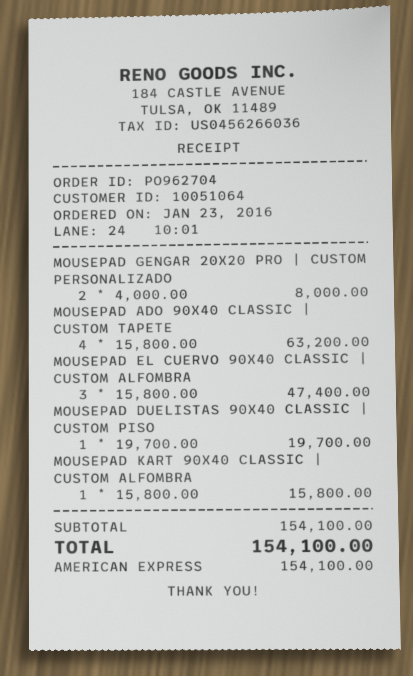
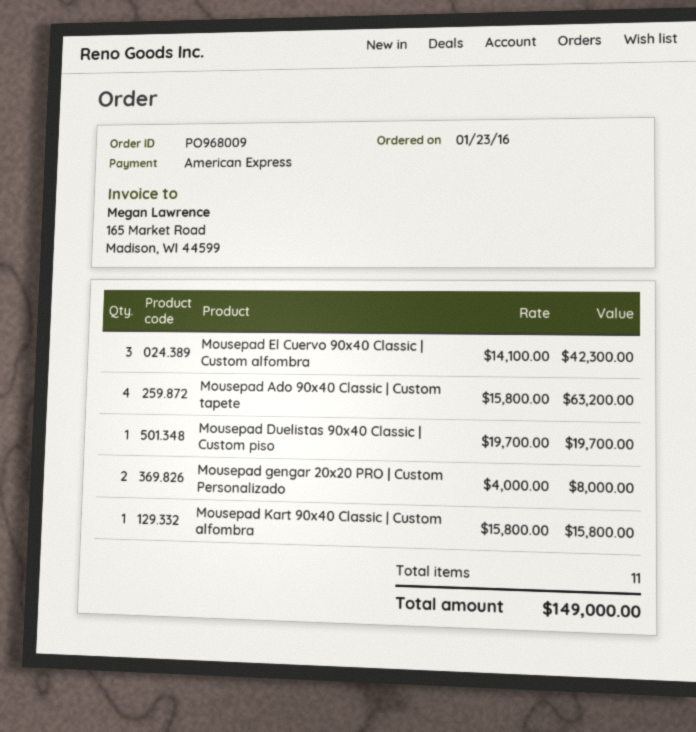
order number: PO962704 -> PO968009
MOUSEPAD EL CUERVO 90X40 CLASSIC | CUSTOM ALFOMBRA: 3 x 15800.00 = 47400.00 -> 3 x 14100.00 = 42300.00
total: 154100.00 -> 149000.00

